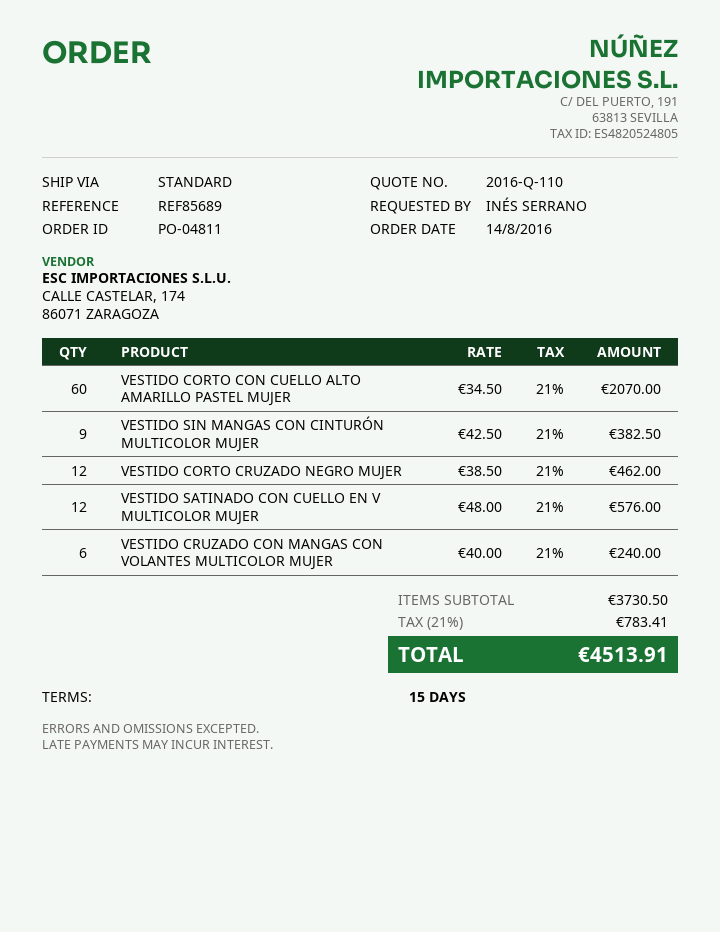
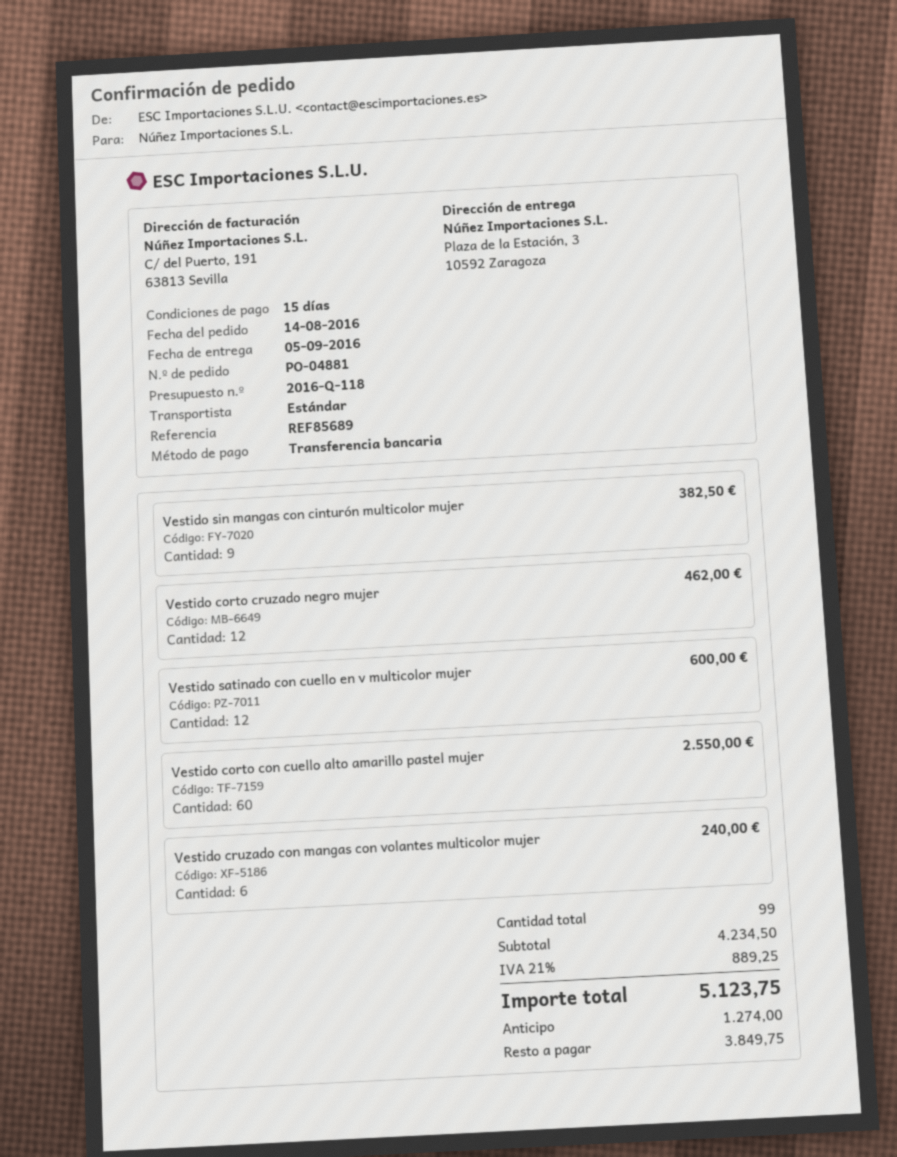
quote number: 2016-Q-110 -> 2016-Q-118
order number: PO-04811 -> PO-04881
VESTIDO CORTO CON CUELLO ALTO AMARILLO PASTEL MUJER: 60 for 2070.00 -> 60 for 2550.00
VESTIDO SATINADO CON CUELLO EN V MULTICOLOR MUJER: 12 for 576.00 -> 12 for 600.00
subtotal: 3730.50 -> 4234.50
tax: 21% = 783.41 -> 21% = 889.25
total: 4513.91 -> 5123.75

